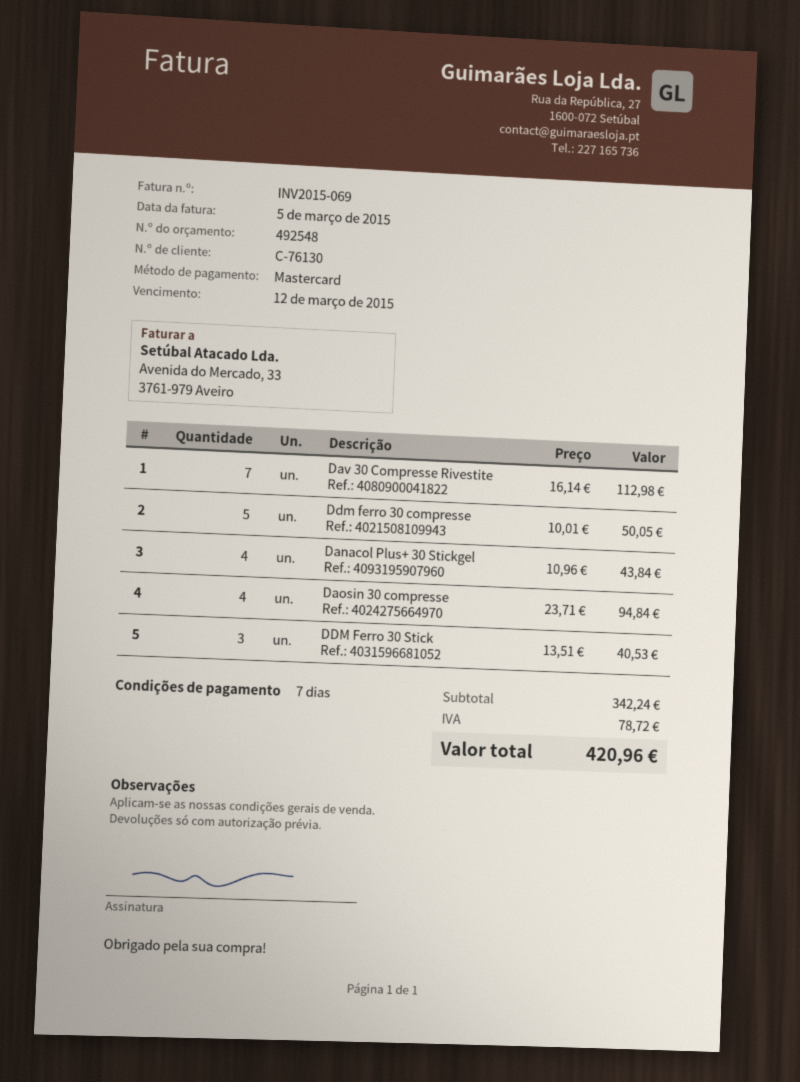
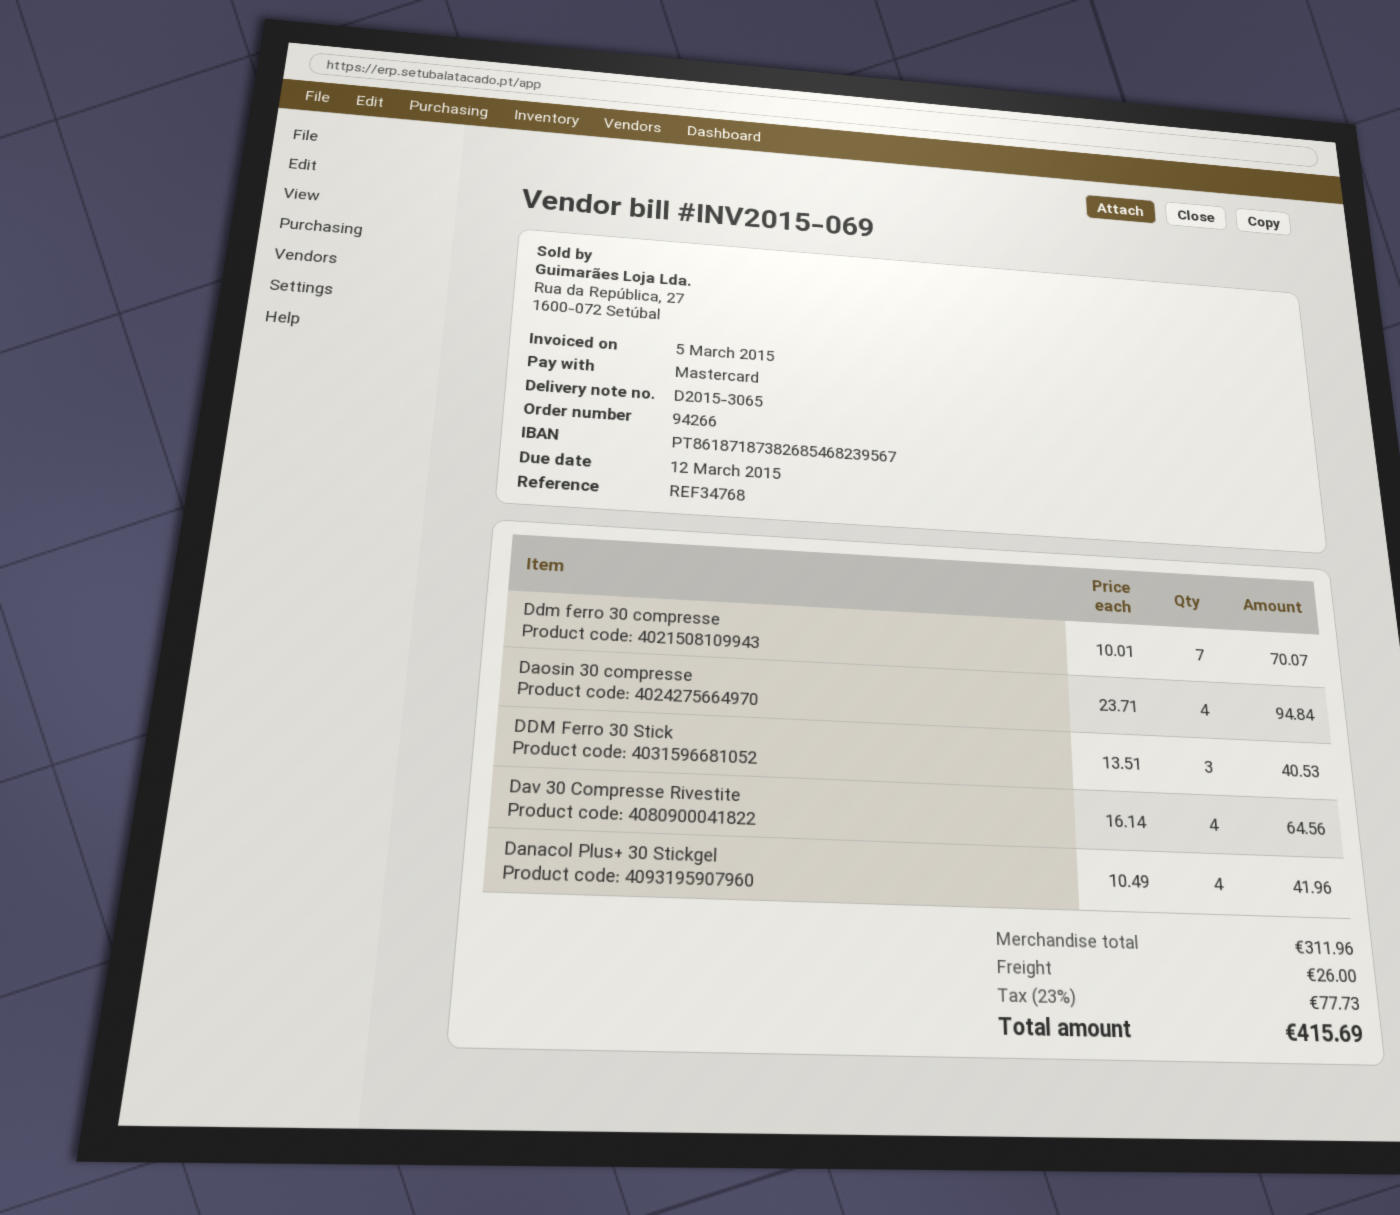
Dav 30 Compresse Rivestite: 7 x 16.14 = 112.98 -> 4 x 16.14 = 64.56
Ddm ferro 30 compresse: 5 x 10.01 = 50.05 -> 7 x 10.01 = 70.07
Danacol Plus+ 30 Stickgel: 4 x 10.96 = 43.84 -> 4 x 10.49 = 41.96
subtotal: 342.24 -> 311.96
shipping: none -> 26.00
tax: 78.72 -> 77.73
total: 420.96 -> 415.69

